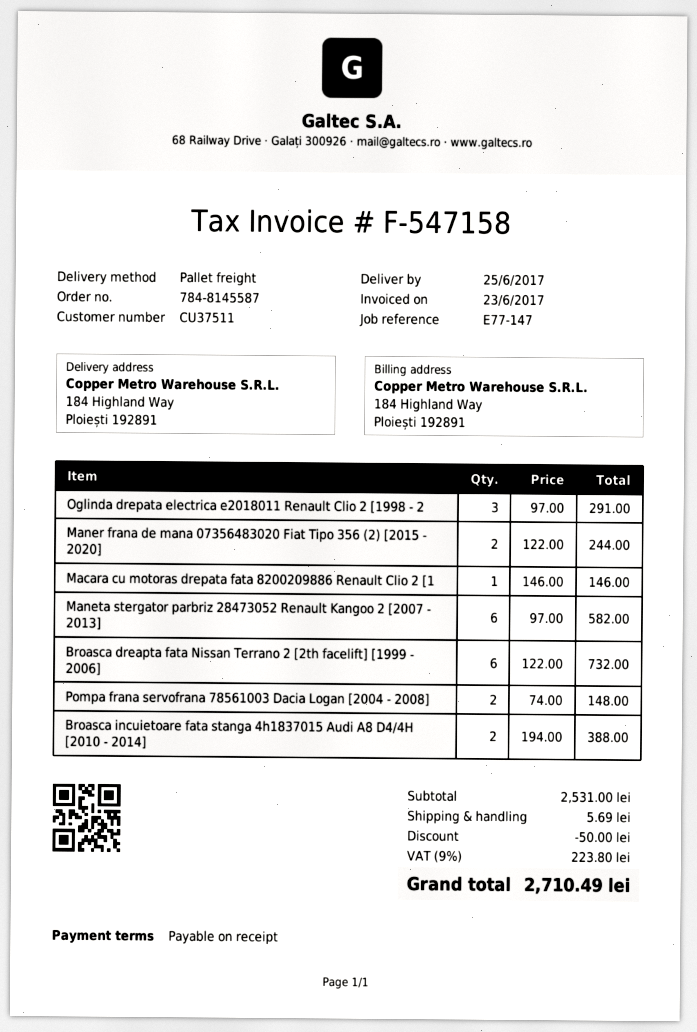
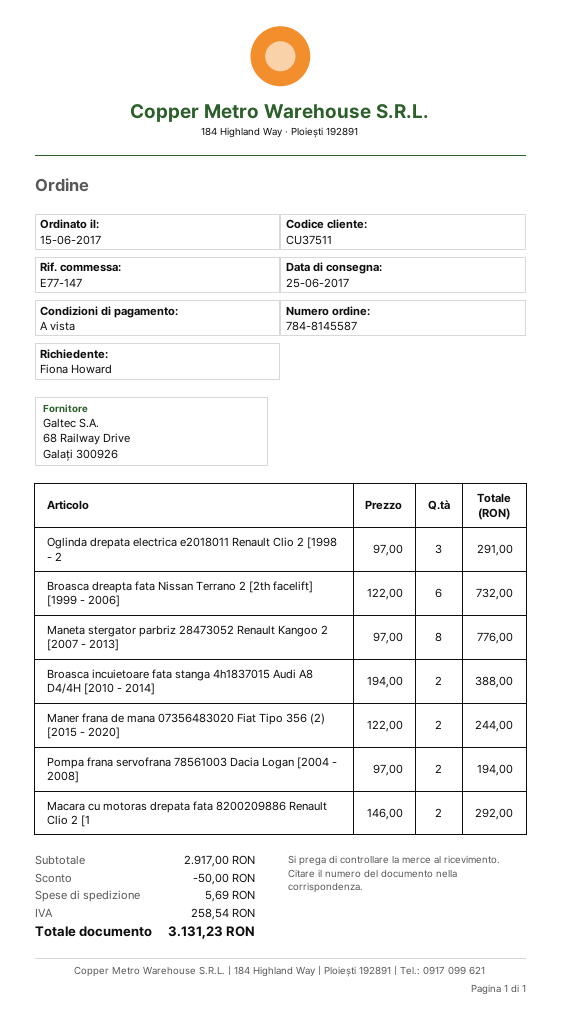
Macara cu motoras drepata fata 8200209886 Renault Clio 2 [1: 1 x 146.00 = 146.00 -> 2 x 146.00 = 292.00
Maneta stergator parbriz 28473052 Renault Kangoo 2 [2007 - 2013]: 6 x 97.00 = 582.00 -> 8 x 97.00 = 776.00
Pompa frana servofrana 78561003 Dacia Logan [2004 - 2008]: 2 x 74.00 = 148.00 -> 2 x 97.00 = 194.00
subtotal: 2531.00 -> 2917.00
tax: 223.80 -> 258.54
total: 2710.49 -> 3131.23

